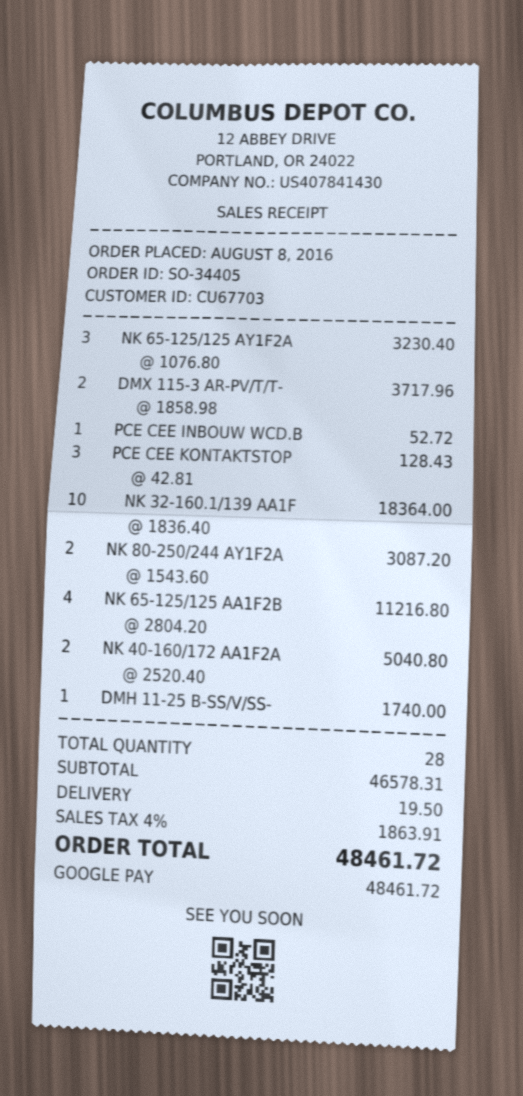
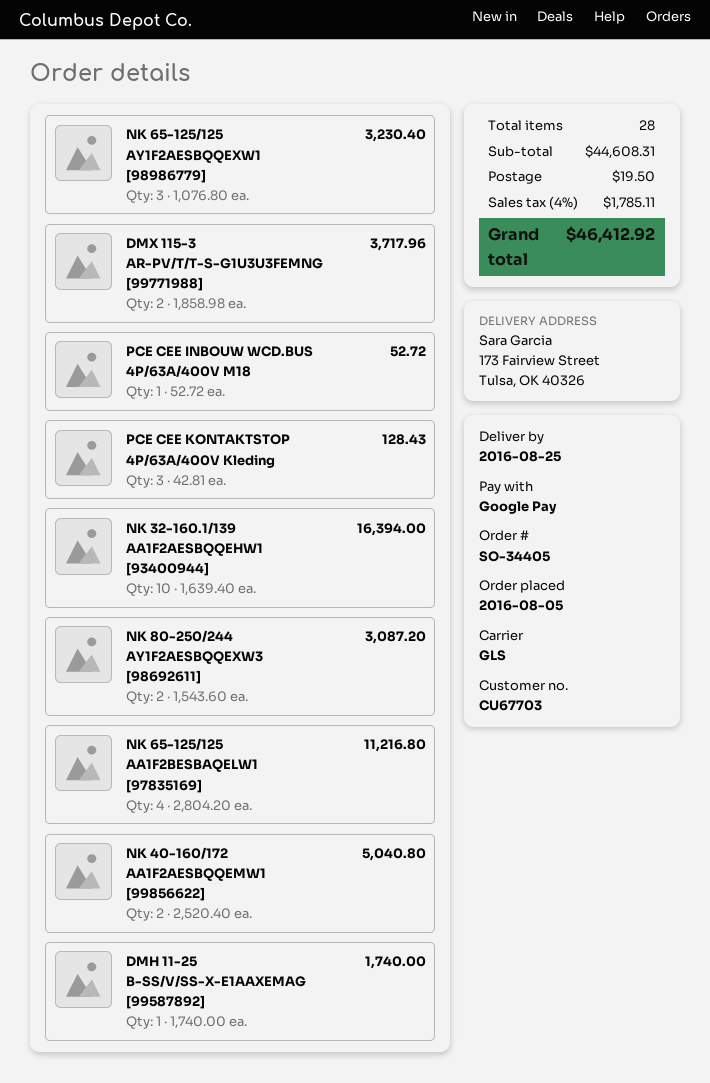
order date: 2016-08-08 -> 2016-08-05
NK 32-160.1/139 AA1F: 10 x 1836.40 = 18364.00 -> 10 x 1639.40 = 16394.00
subtotal: 46578.31 -> 44608.31
tax: 4% = 1863.91 -> 4% = 1785.11
total: 48461.72 -> 46412.92

